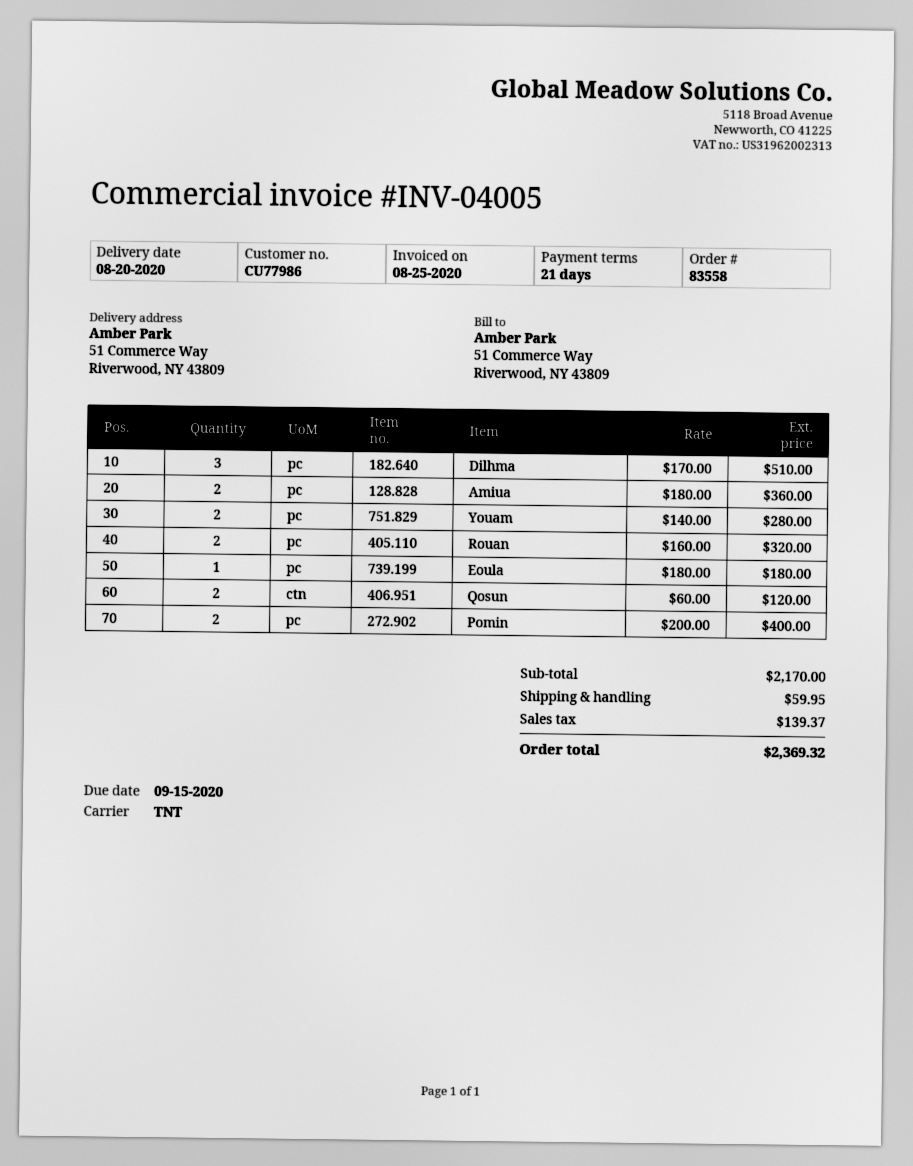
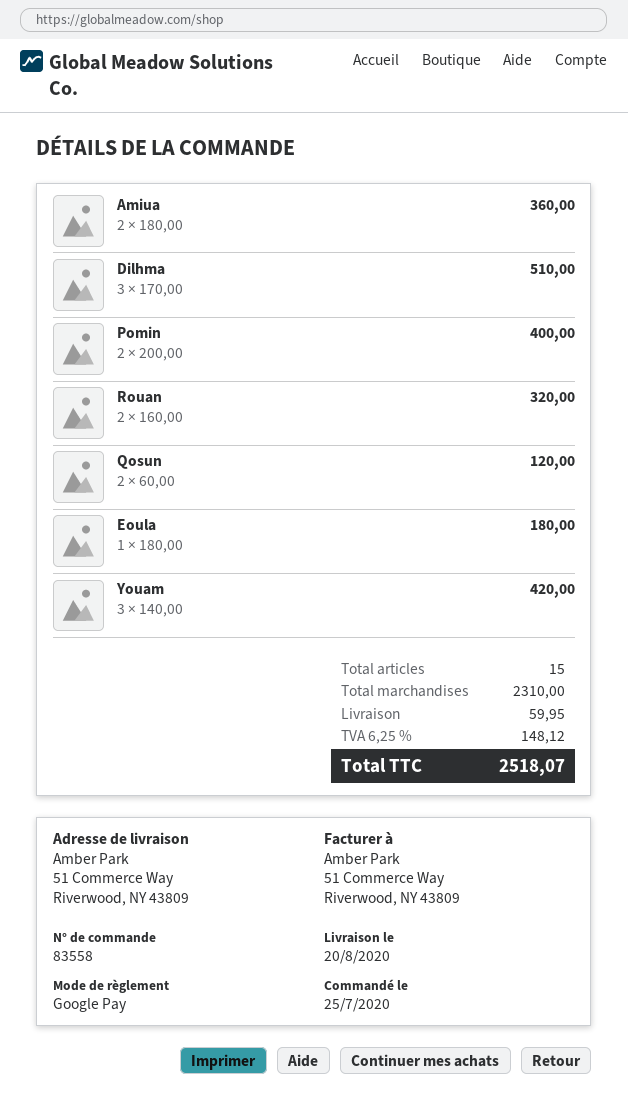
Youam: 2 x 140.00 = 280.00 -> 3 x 140.00 = 420.00
subtotal: 2170.00 -> 2310.00
tax: 139.37 -> 148.12
total: 2369.32 -> 2518.07

